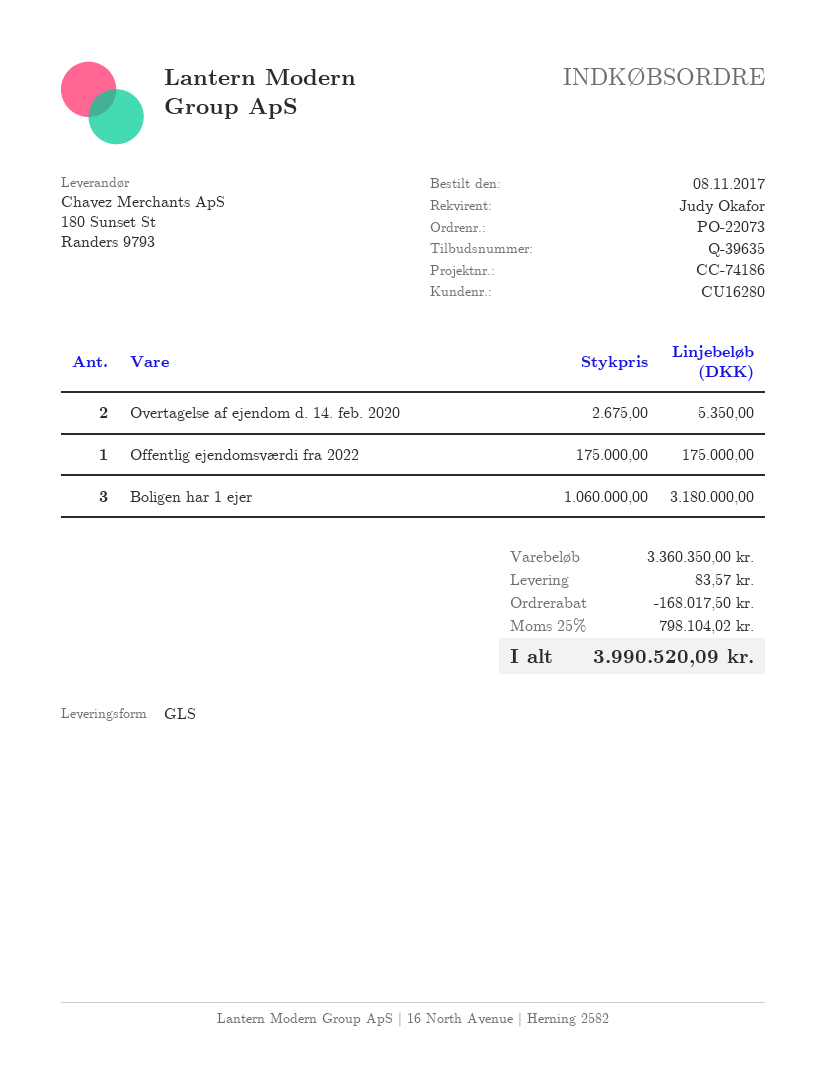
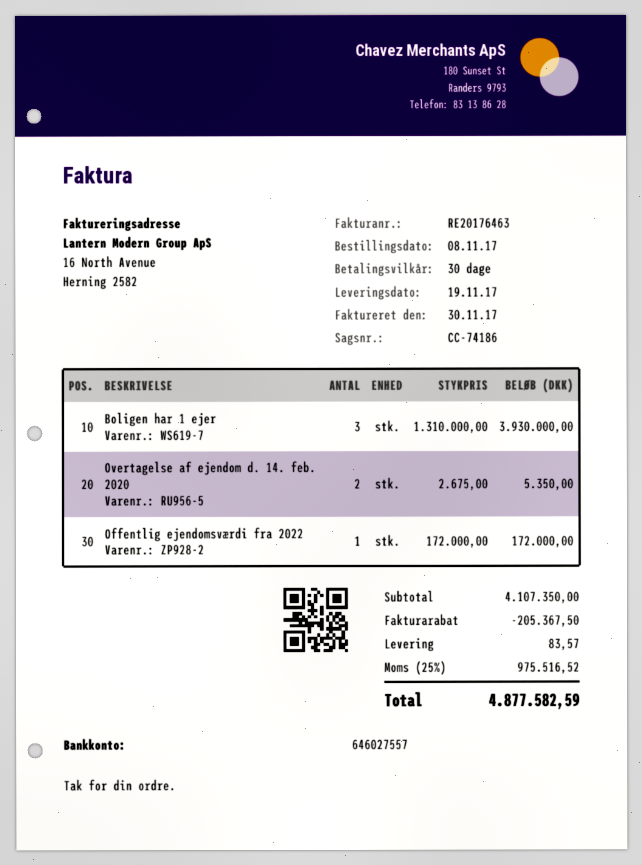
Offentlig ejendomsværdi fra 2022: 1 x 175000.00 = 175000.00 -> 1 x 172000.00 = 172000.00
Boligen har 1 ejer: 3 x 1060000.00 = 3180000.00 -> 3 x 1310000.00 = 3930000.00
subtotal: 3360350.00 -> 4107350.00
discount: 168017.50 -> 205367.50
tax: 25% = 798104.02 -> 25% = 975516.52
total: 3990520.09 -> 4877582.59

